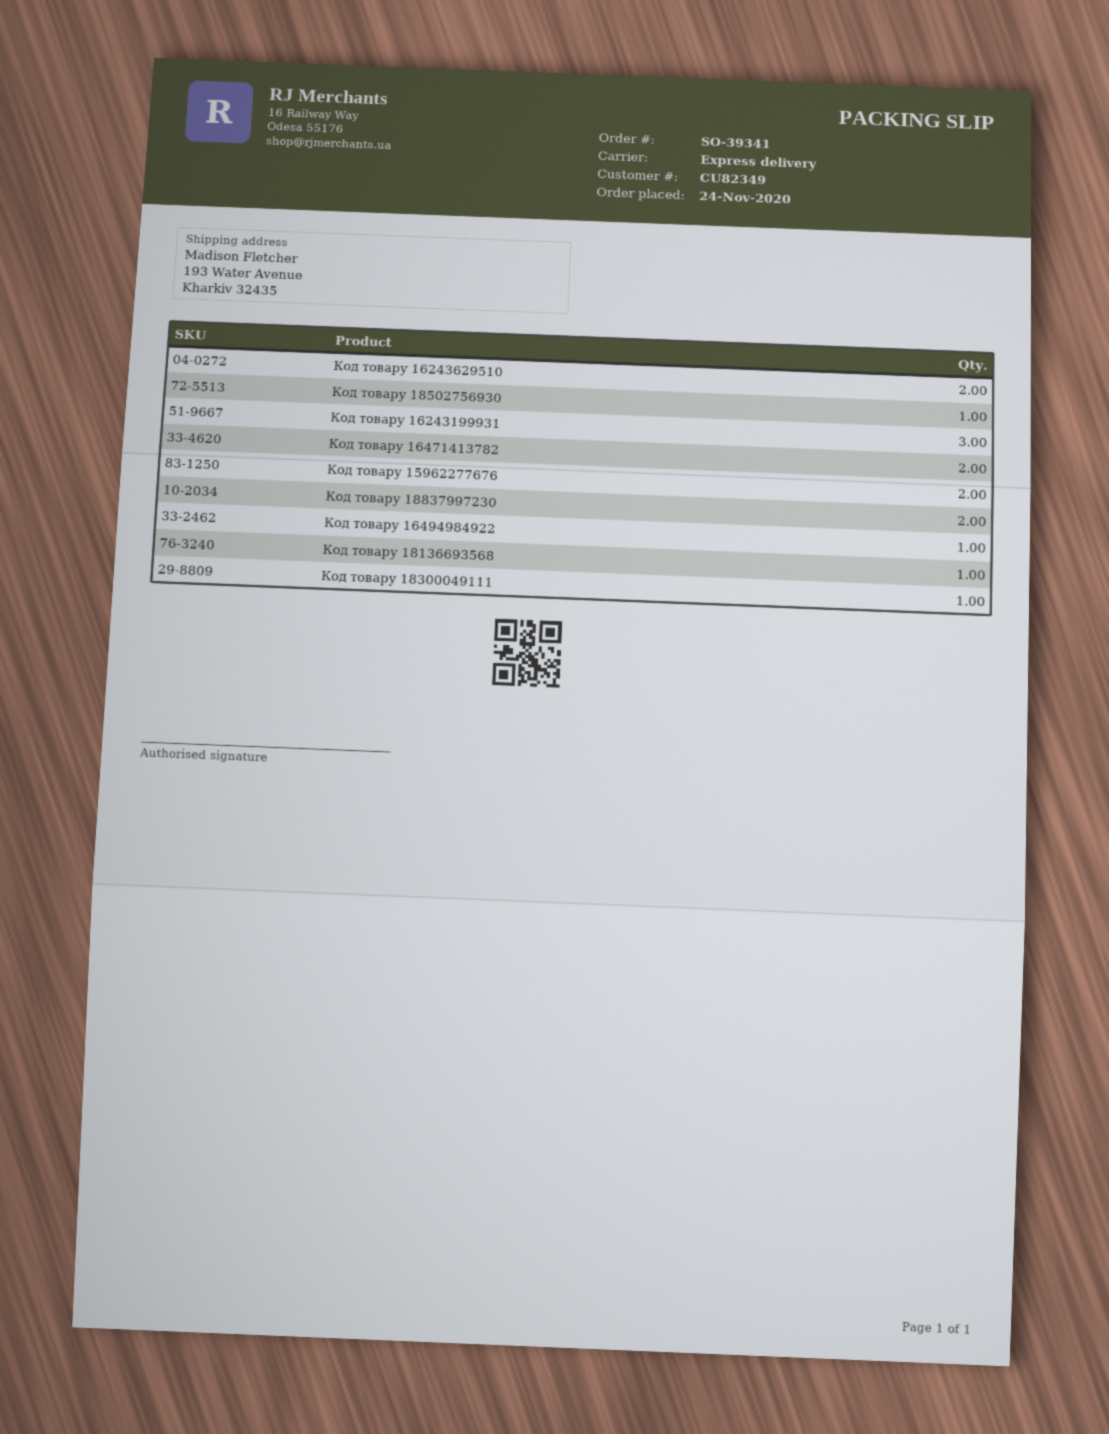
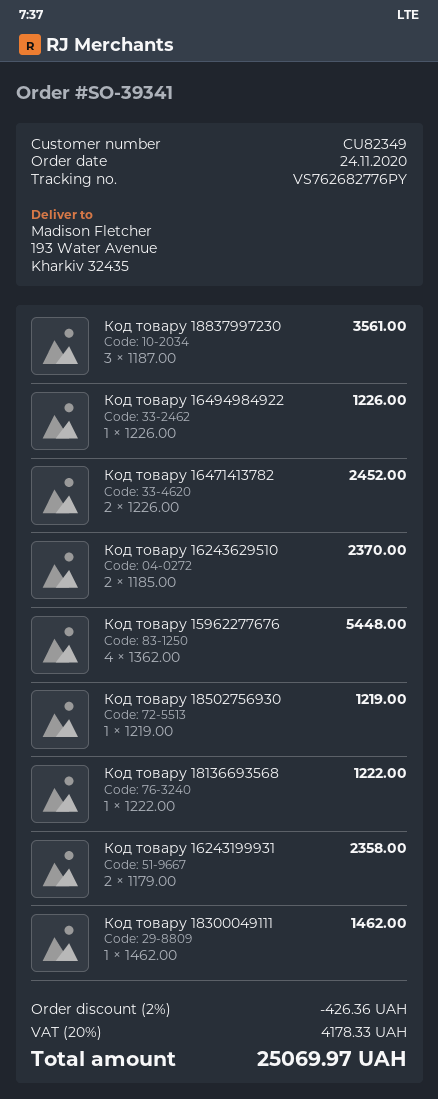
Код товару 16243199931: 3 -> 2
Код товару 15962277676: 2 -> 4
Код товару 18837997230: 2 -> 3

